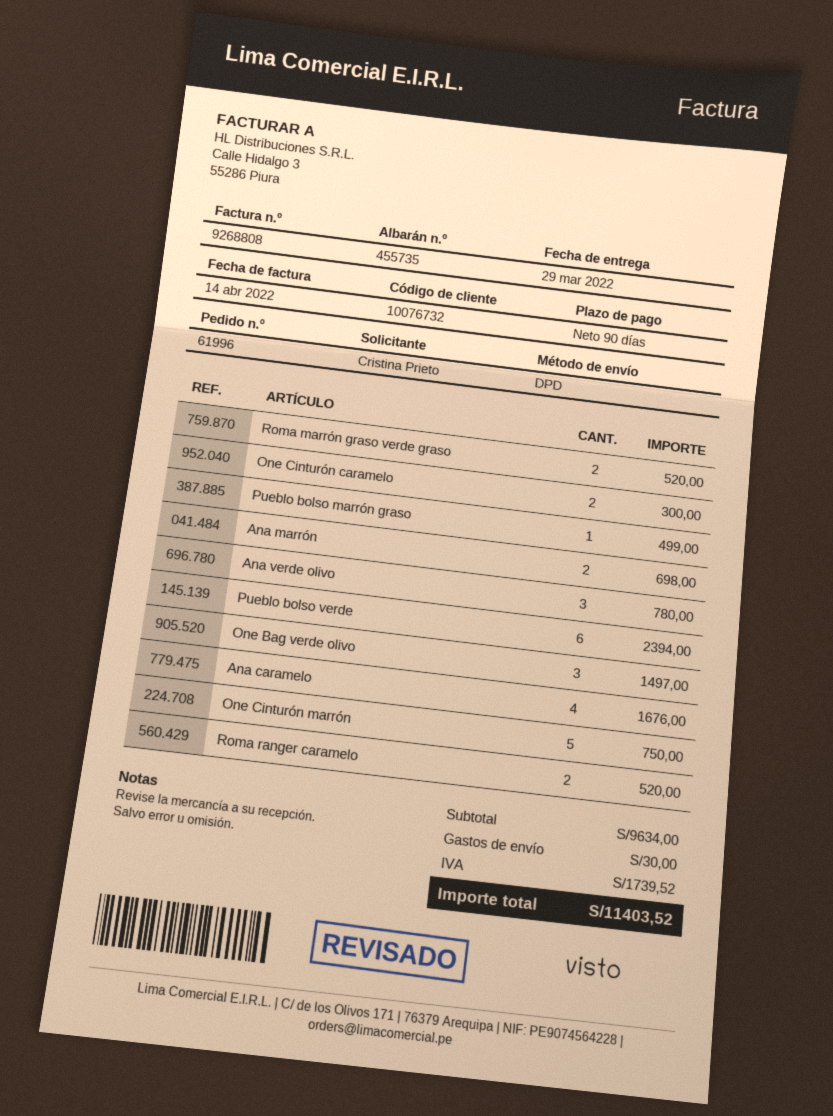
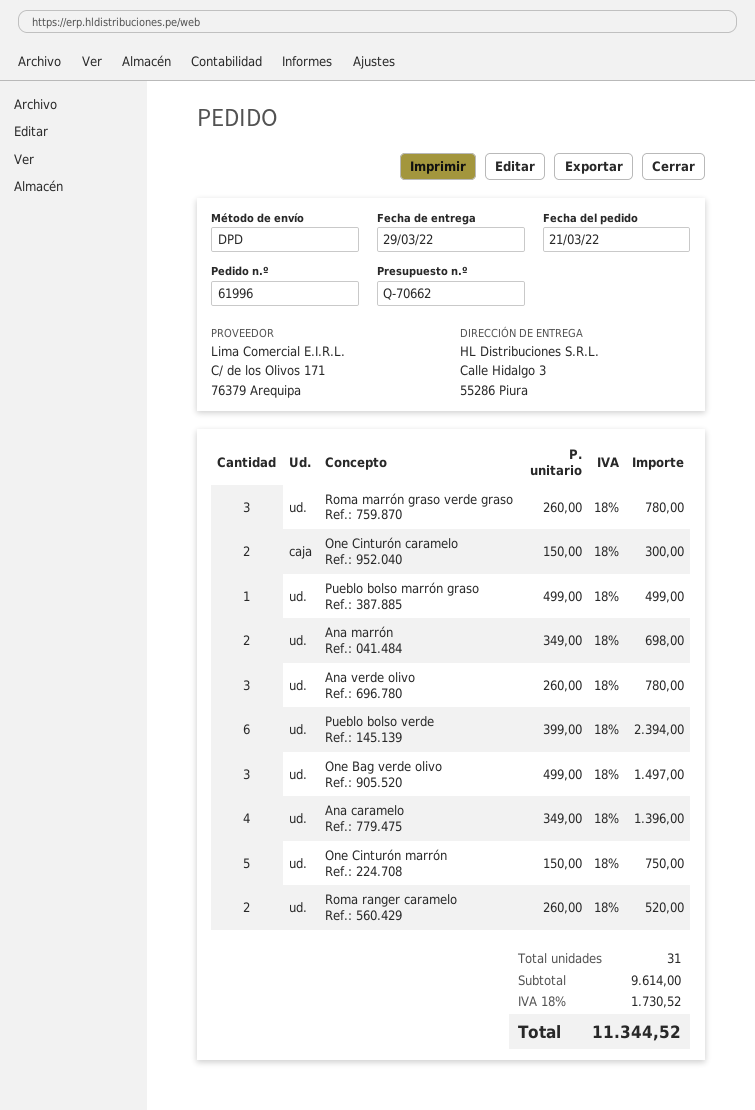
Roma marrón graso verde graso: 2 for 520.00 -> 3 for 780.00
Ana caramelo: 4 for 1676.00 -> 4 for 1396.00
subtotal: 9634.00 -> 9614.00
shipping: 30.00 -> none
tax: 1739.52 -> 1730.52
total: 11403.52 -> 11344.52

